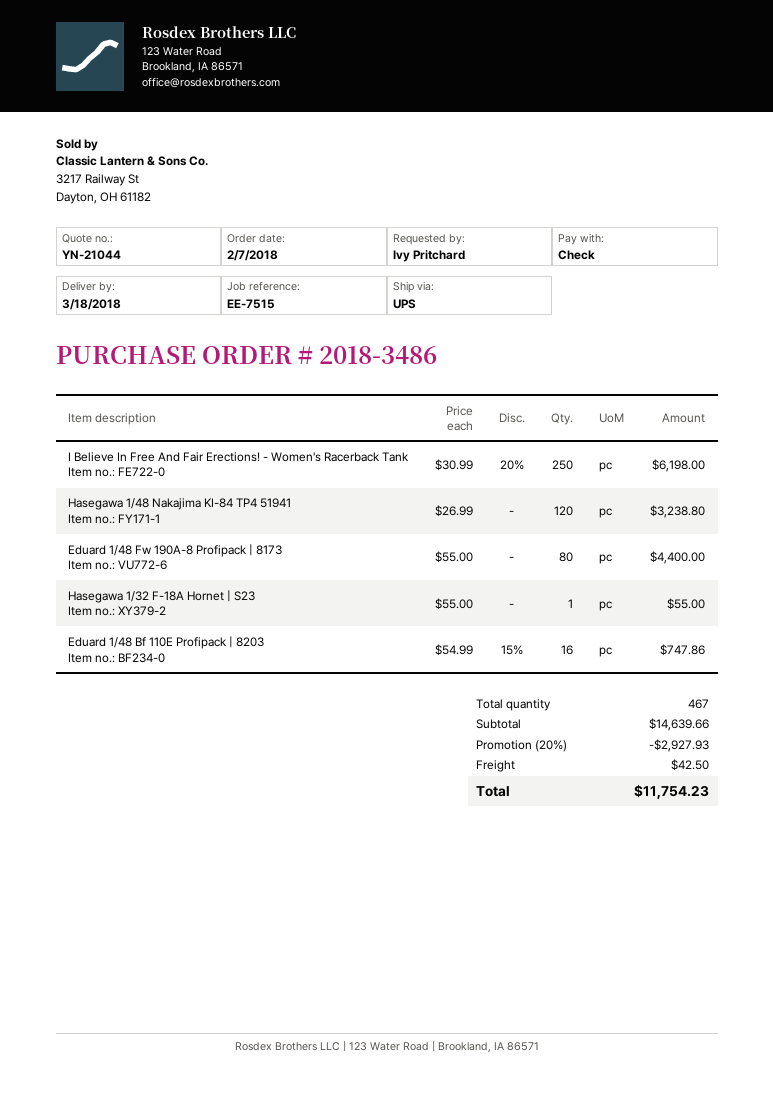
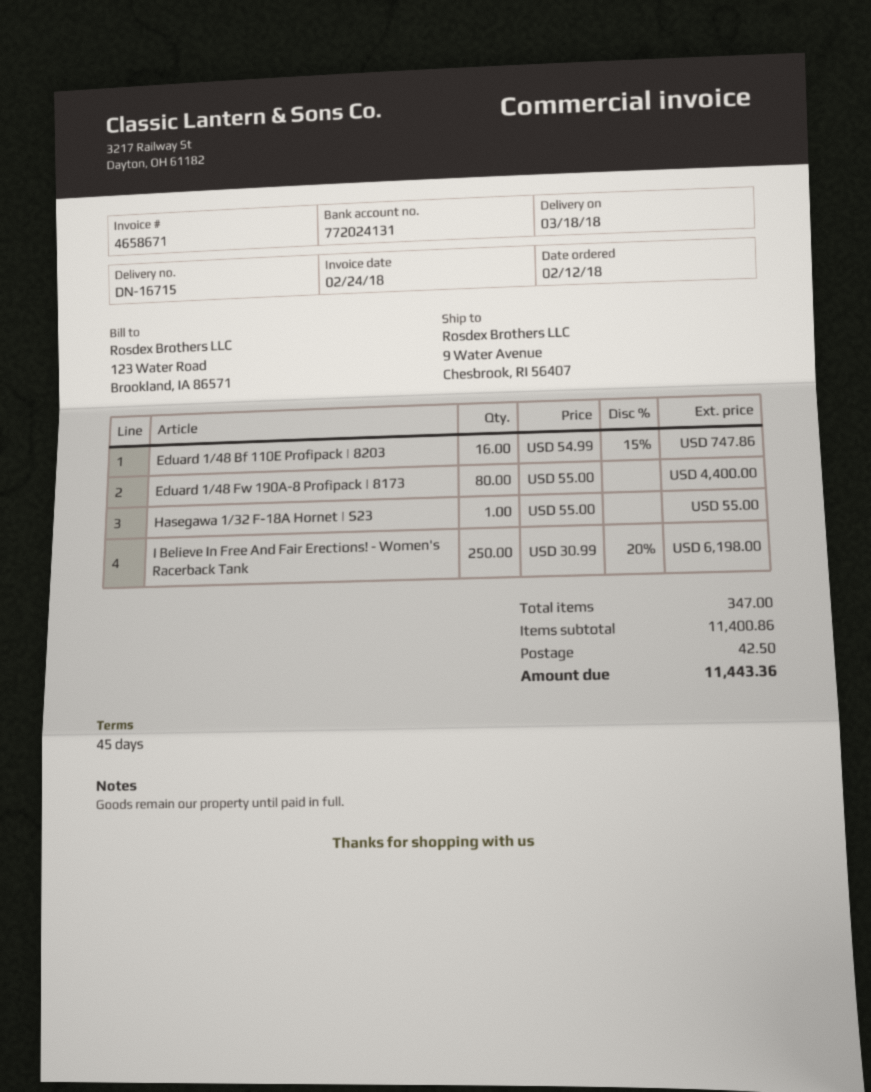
order date: 2018-02-07 -> 2018-02-12
Hasegawa 1/48 Nakajima KI-84 TP4 51941: 120 x 26.99 = 3238.80 -> none
total quantity: 467 -> 347
subtotal: 14639.66 -> 11400.86
discount: 20% = 2927.93 -> none
total: 11754.23 -> 11443.36

